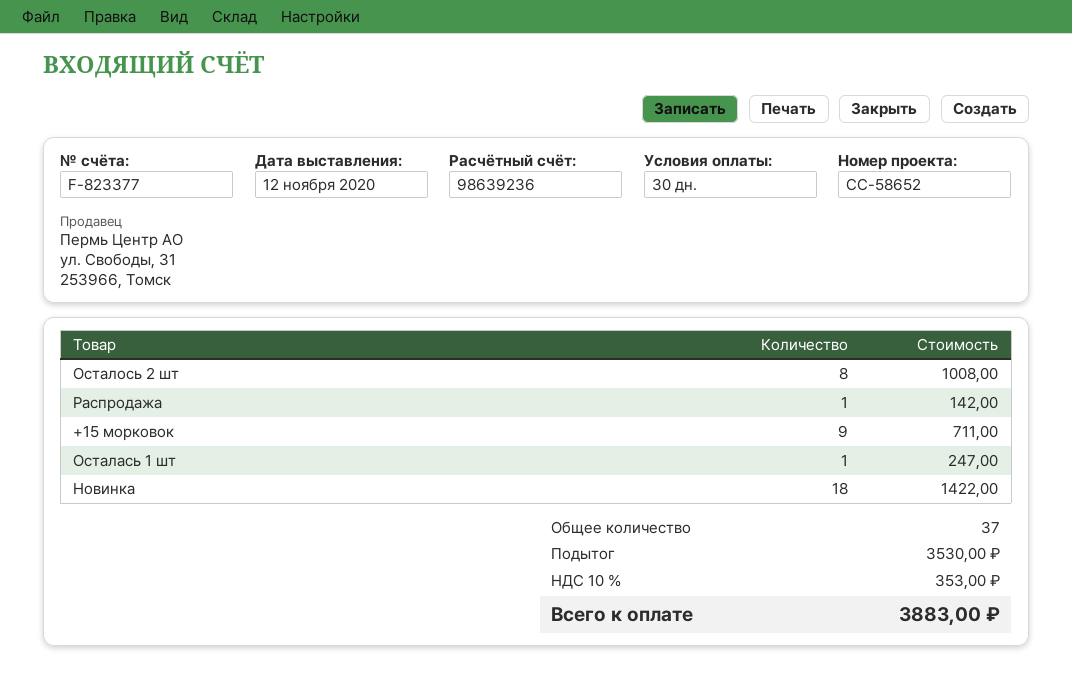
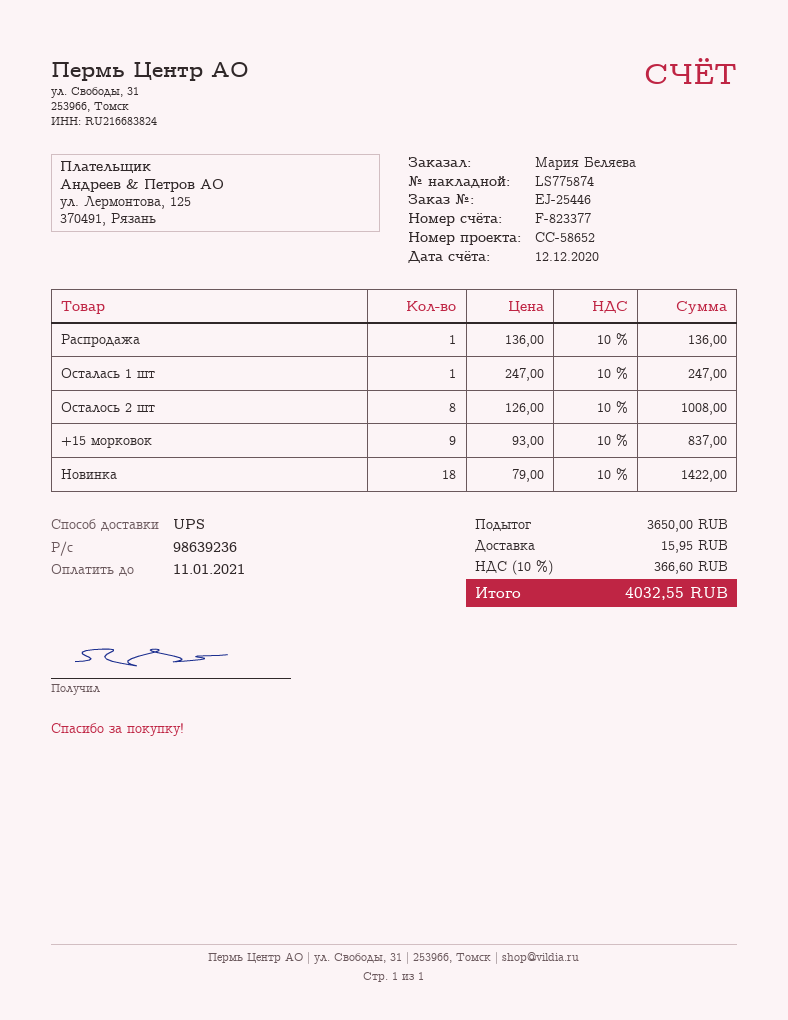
invoice date: 2020-11-12 -> 2020-12-12
Распродажа: 1 for 142.00 -> 1 for 136.00
+15 морковок: 9 for 711.00 -> 9 for 837.00
subtotal: 3530.00 -> 3650.00
shipping: none -> 15.95
tax: 10% = 353.00 -> 10% = 366.60
total: 3883.00 -> 4032.55

